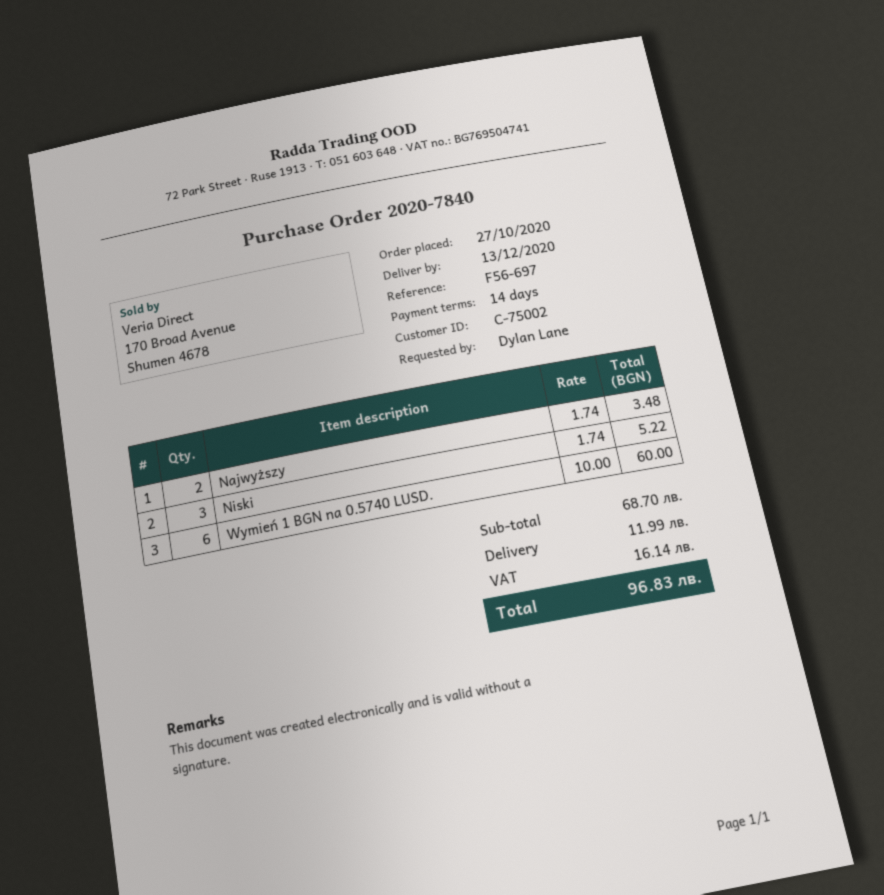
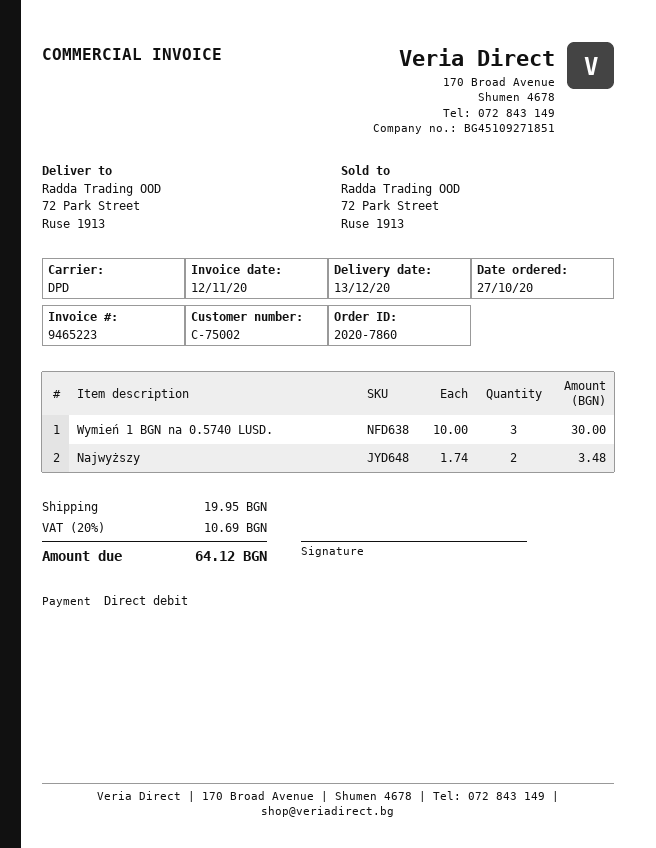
order number: 2020-7840 -> 2020-7860
Niski: 3 x 1.74 = 5.22 -> none
Wymień 1 BGN na 0.5740 LUSD.: 6 x 10.00 = 60.00 -> 3 x 10.00 = 30.00
shipping: 11.99 -> 19.95
tax: 16.14 -> 10.69
total: 96.83 -> 64.12

